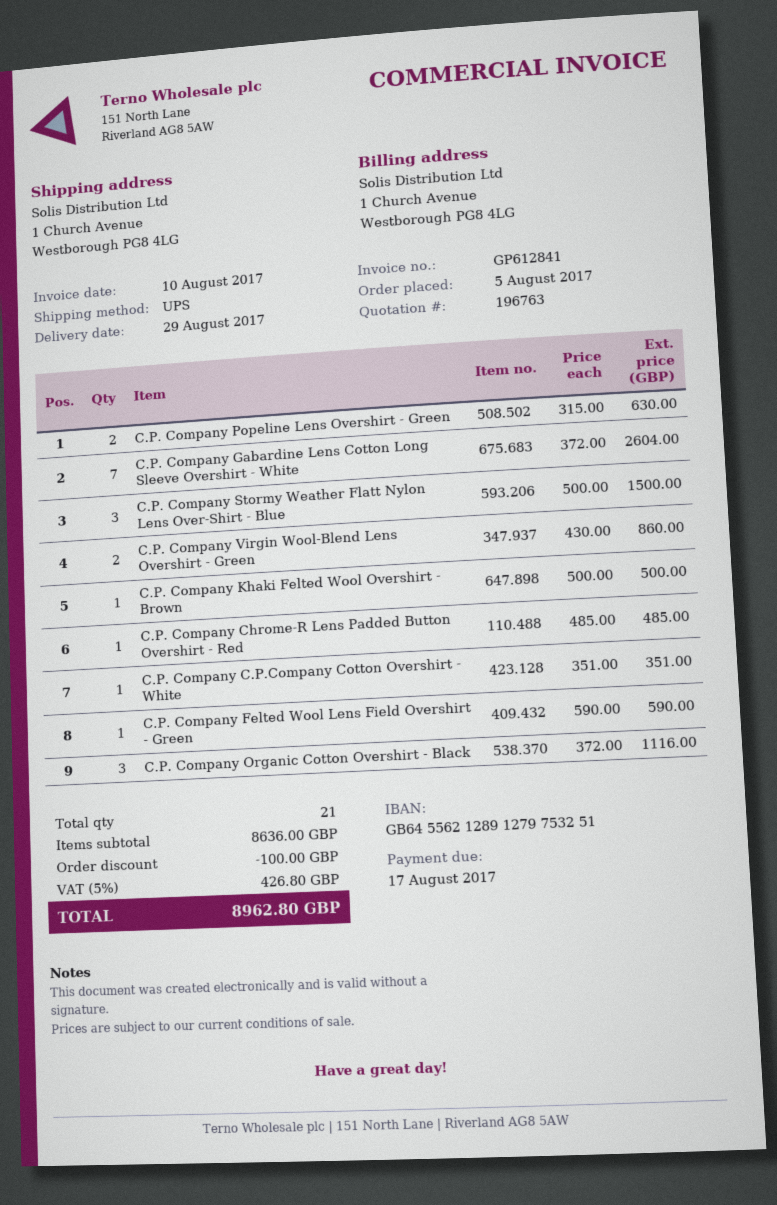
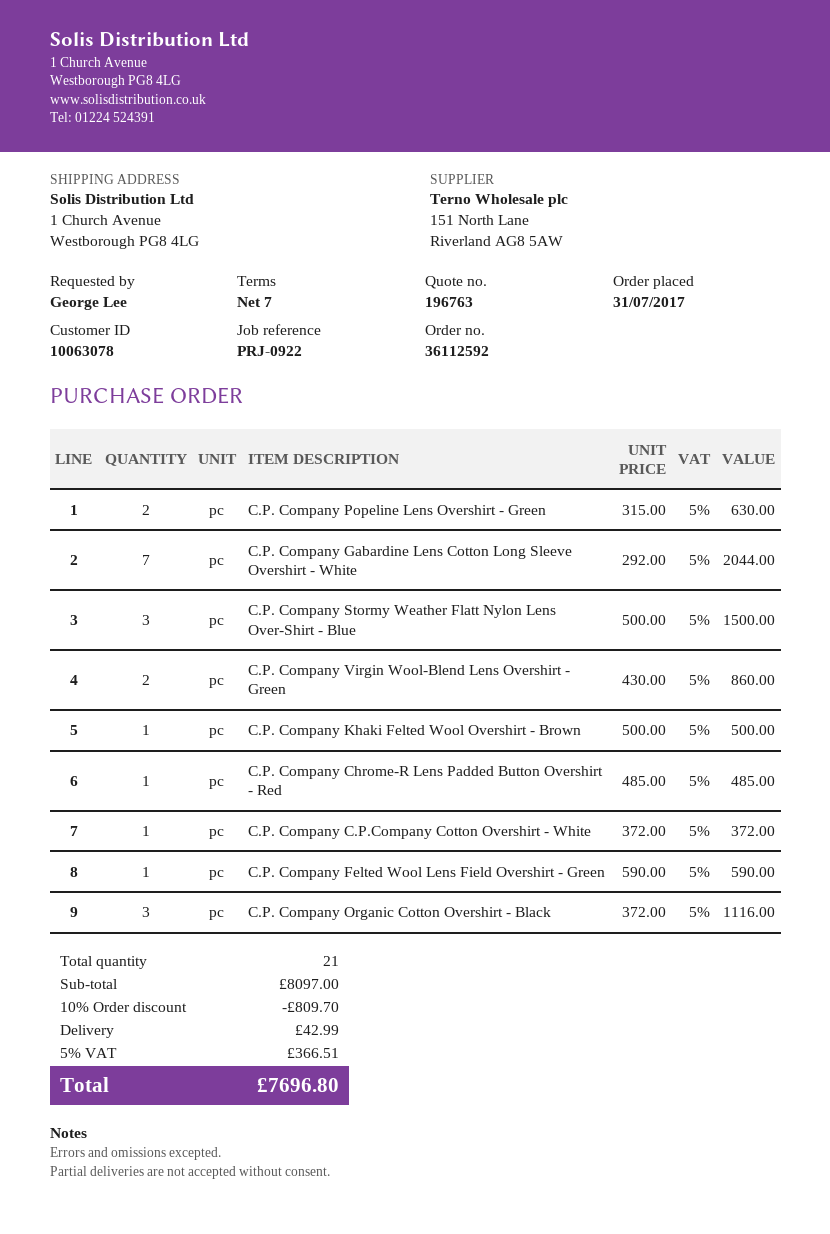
order date: 2017-08-05 -> 2017-07-31
C.P. Company Gabardine Lens Cotton Long Sleeve Overshirt - White: 7 x 372.00 = 2604.00 -> 7 x 292.00 = 2044.00
C.P. Company C.P.Company Cotton Overshirt - White: 1 x 351.00 = 351.00 -> 1 x 372.00 = 372.00
subtotal: 8636.00 -> 8097.00
discount: 100.00 -> 809.70
shipping: none -> 42.99
tax: 5% = 426.80 -> 5% = 366.51
total: 8962.80 -> 7696.80

